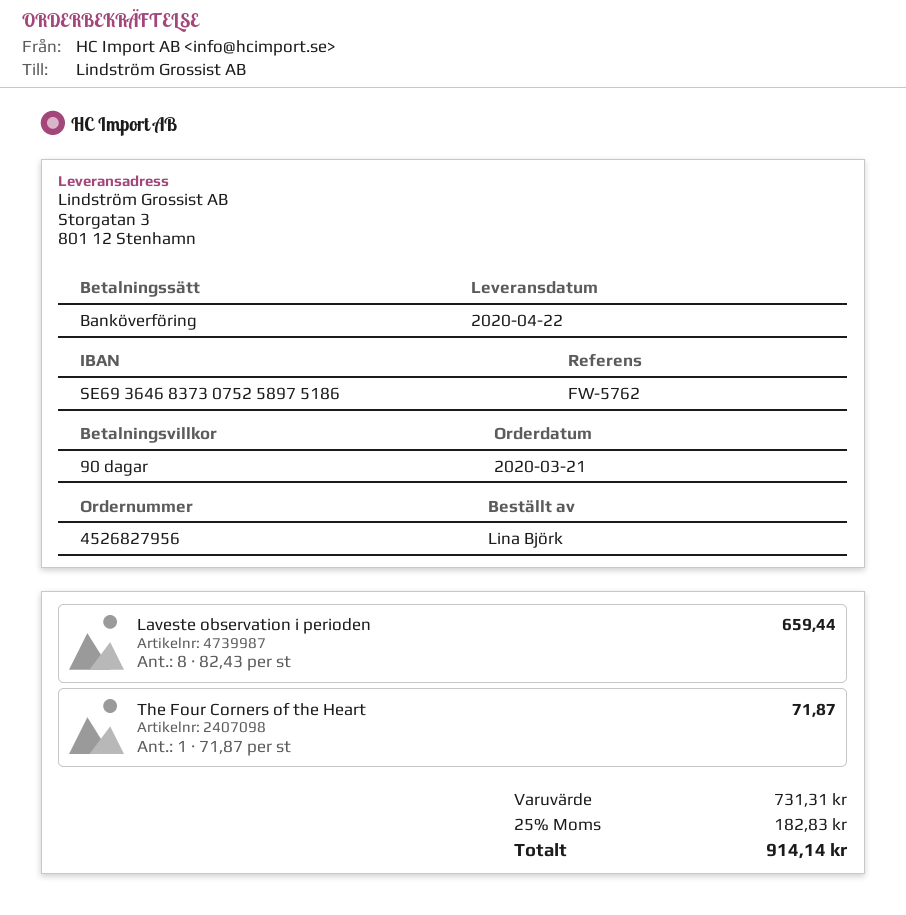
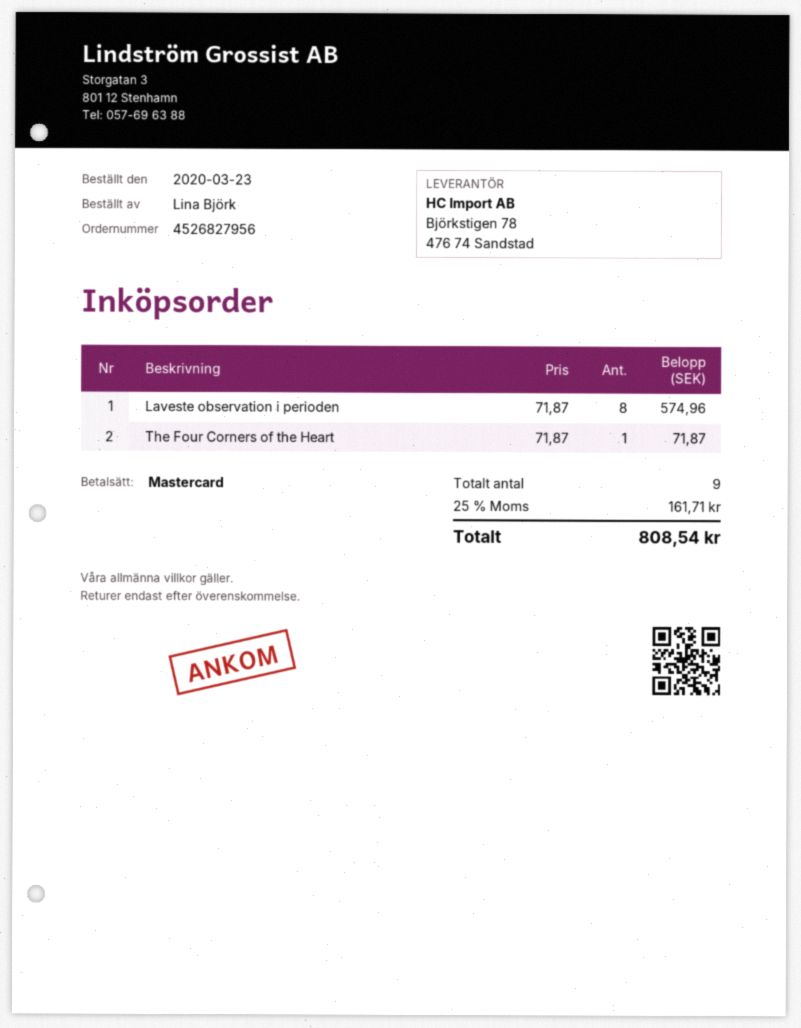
order date: 2020-03-21 -> 2020-03-23
payment method: bank transfer -> Mastercard
Laveste observation i perioden: 8 x 82.43 = 659.44 -> 8 x 71.87 = 574.96
tax: 25% = 182.83 -> 25% = 161.71
total: 914.14 -> 808.54

